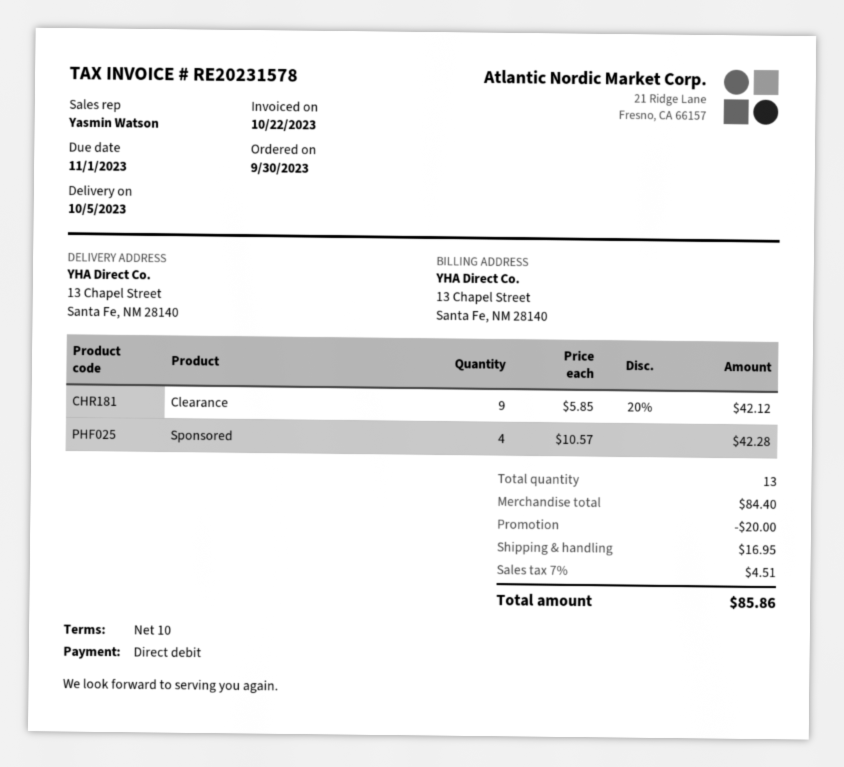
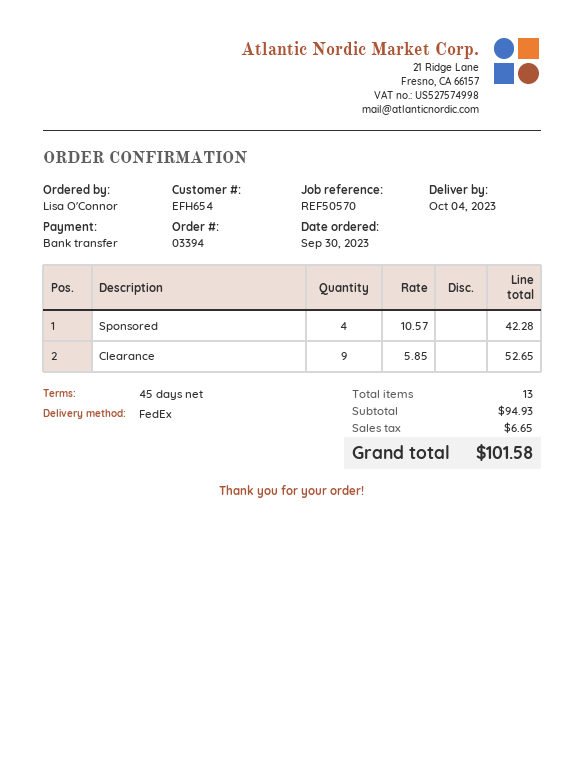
delivery date: 2023-10-05 -> 2023-10-04
payment terms: 10 days -> 45 days
payment method: direct debit -> bank transfer
Clearance: 9 x 5.85 - 20% = 42.12 -> 9 x 5.85 = 52.65
subtotal: 84.40 -> 94.93
discount: 20.00 -> none
shipping: 16.95 -> none
tax: 4.51 -> 6.65
total: 85.86 -> 101.58

